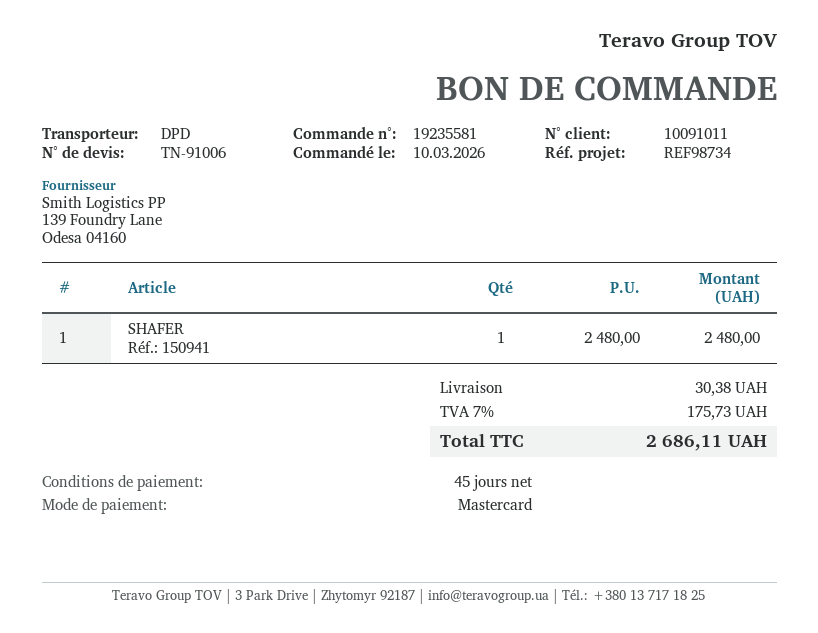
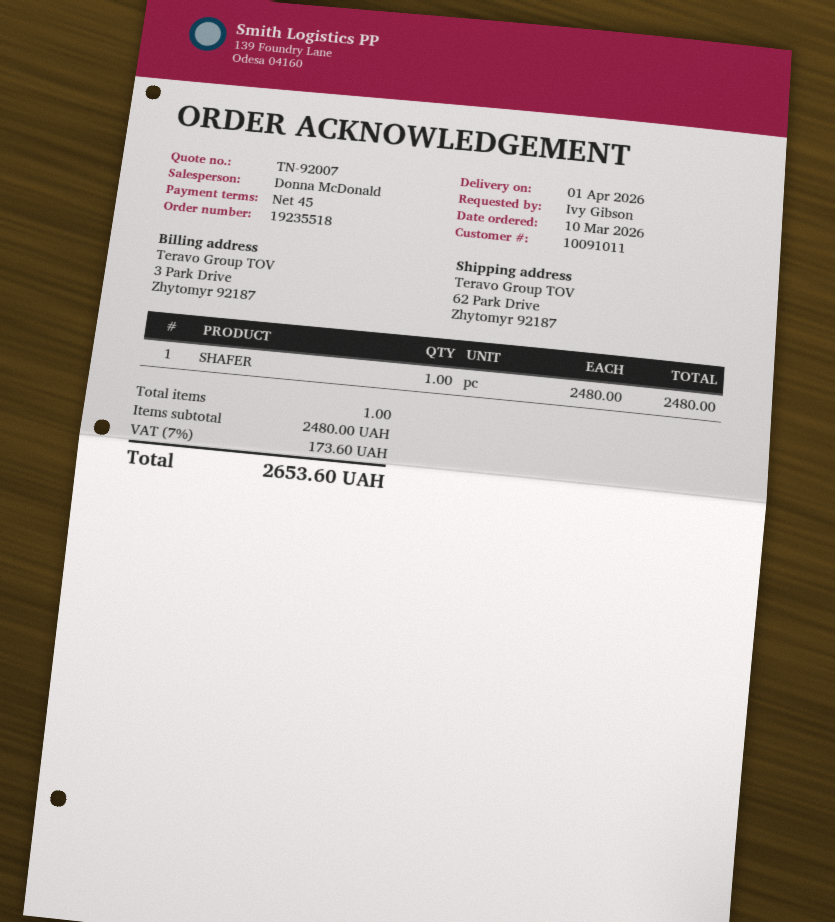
quote number: TN-91006 -> TN-92007
order number: 19235581 -> 19235518
shipping: 30.38 -> none
tax: 7% = 175.73 -> 7% = 173.60
total: 2686.11 -> 2653.60

